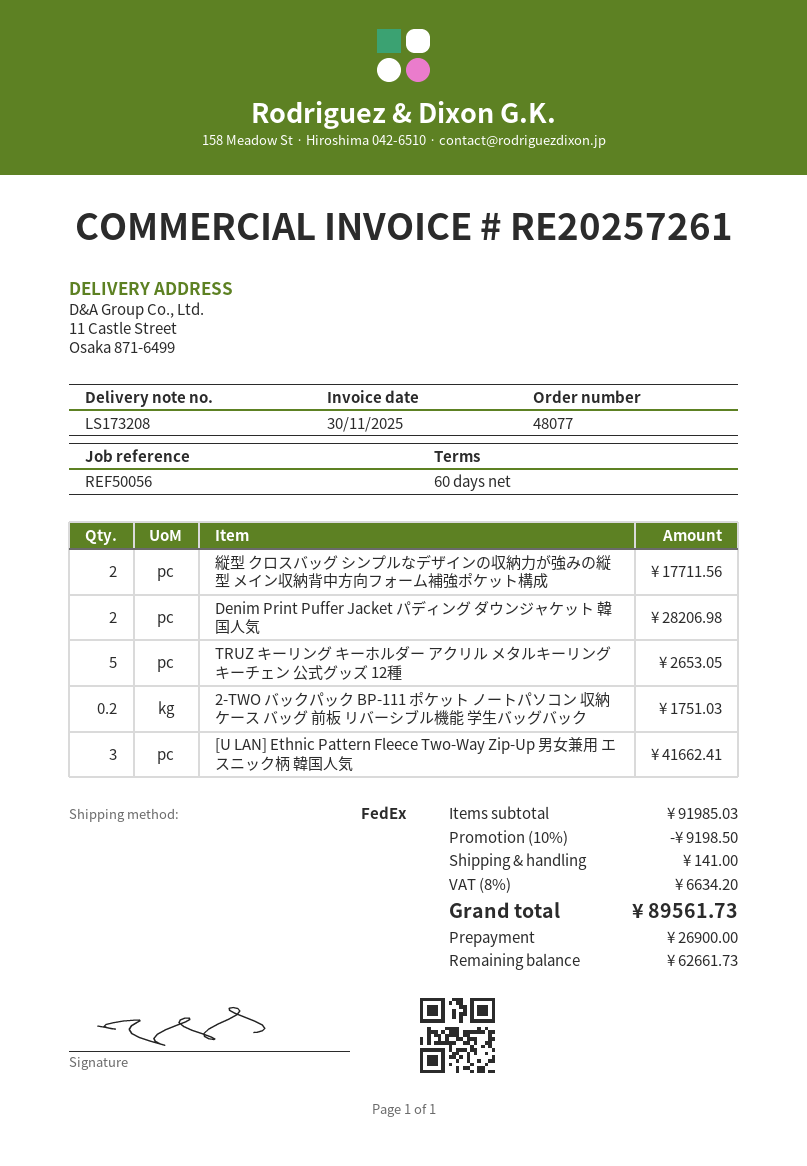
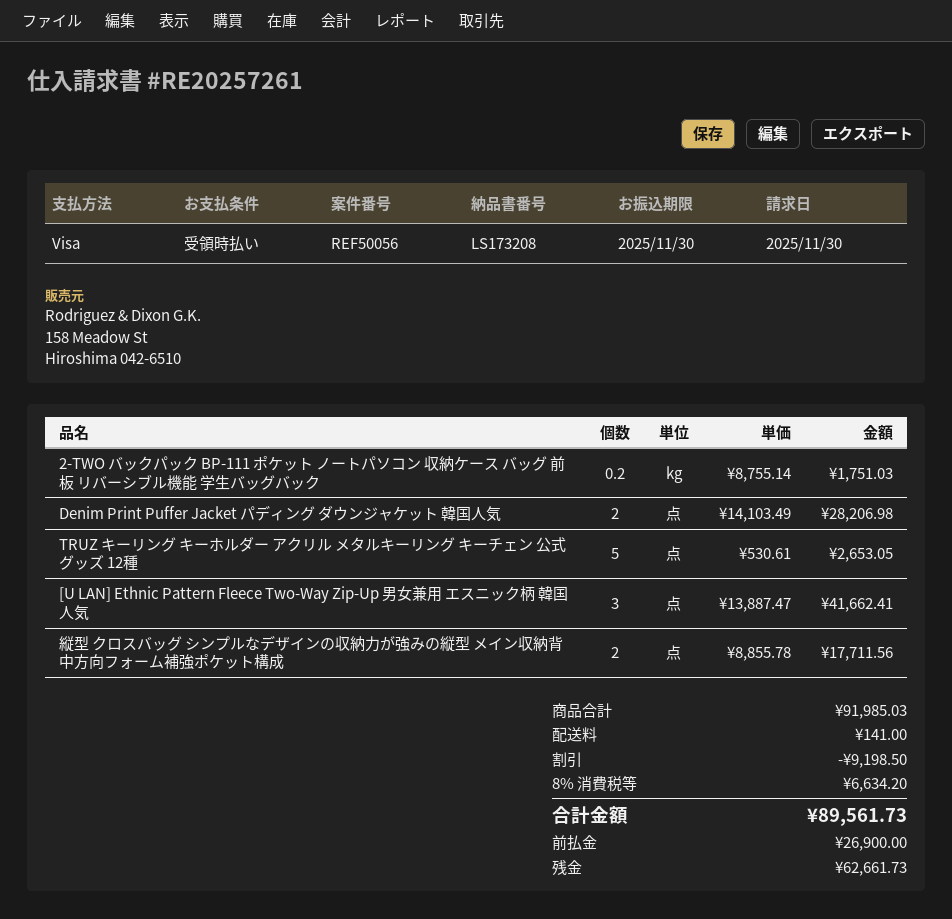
payment terms: 60 days -> on receipt

